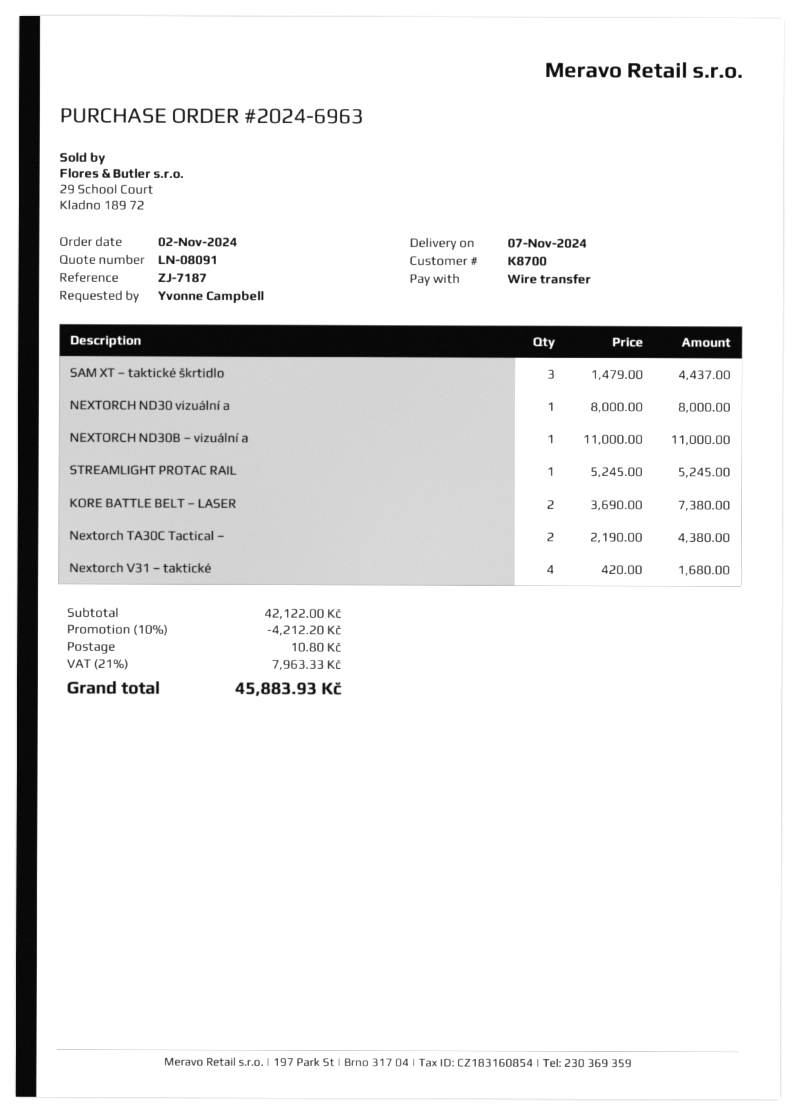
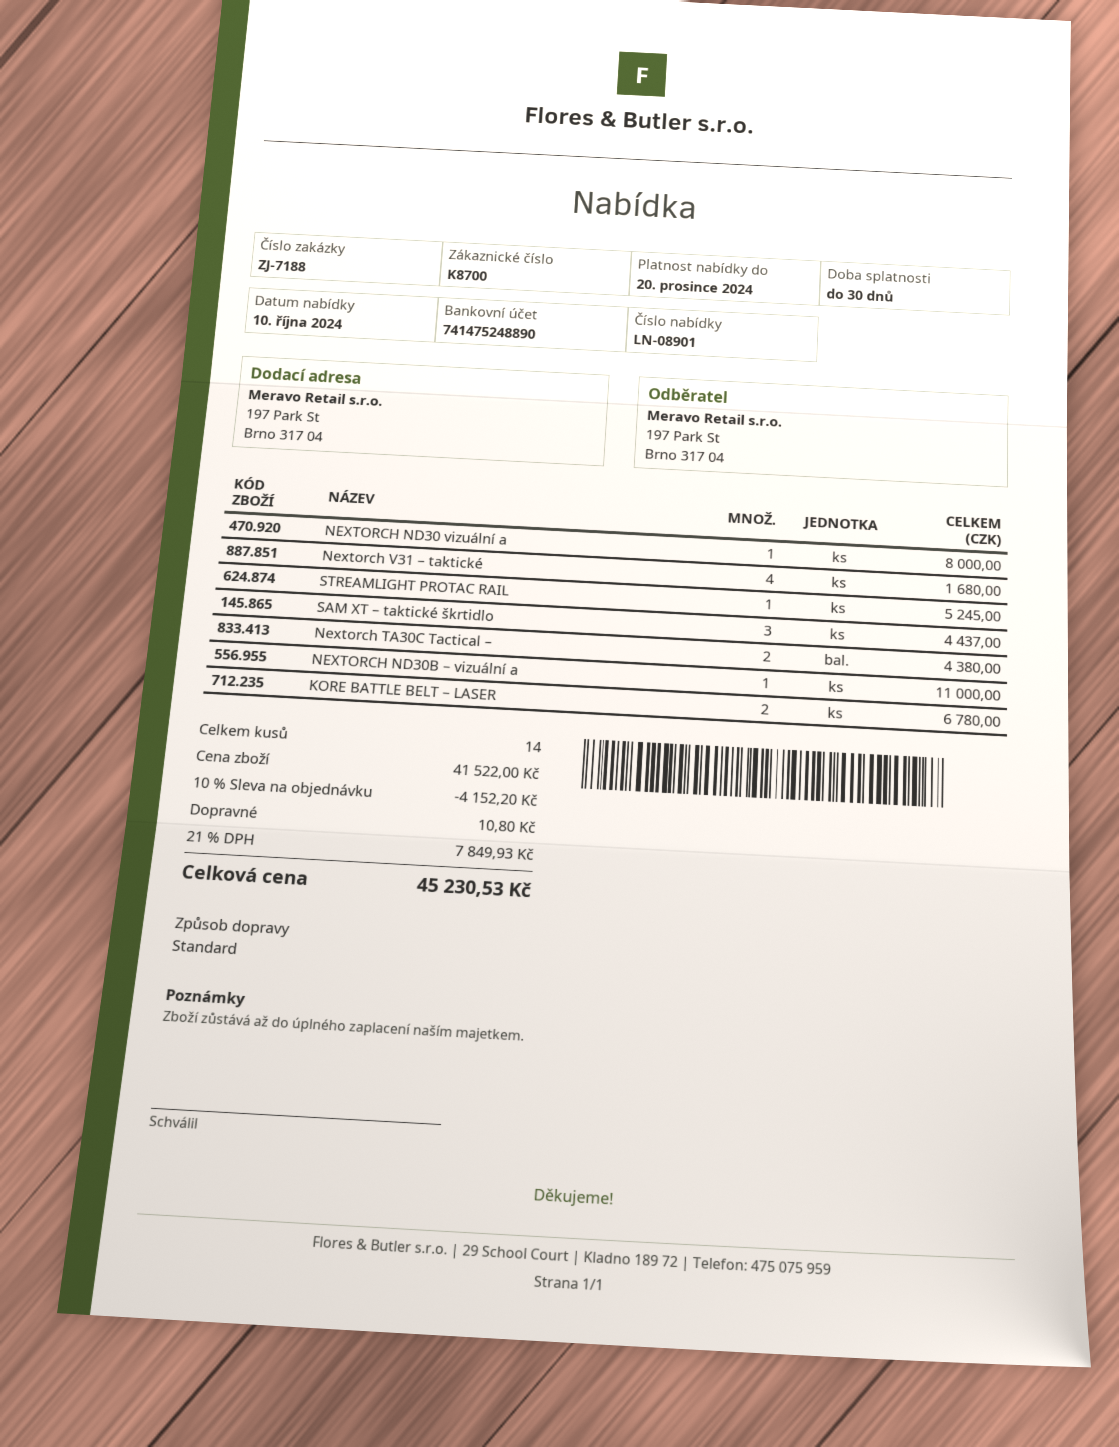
quote number: LN-08091 -> LN-08901
reference: ZJ-7187 -> ZJ-7188
KORE BATTLE BELT – LASER: 2 for 7380.00 -> 2 for 6780.00
subtotal: 42122.00 -> 41522.00
discount: 10% = 4212.20 -> 10% = 4152.20
tax: 21% = 7963.33 -> 21% = 7849.93
total: 45883.93 -> 45230.53

